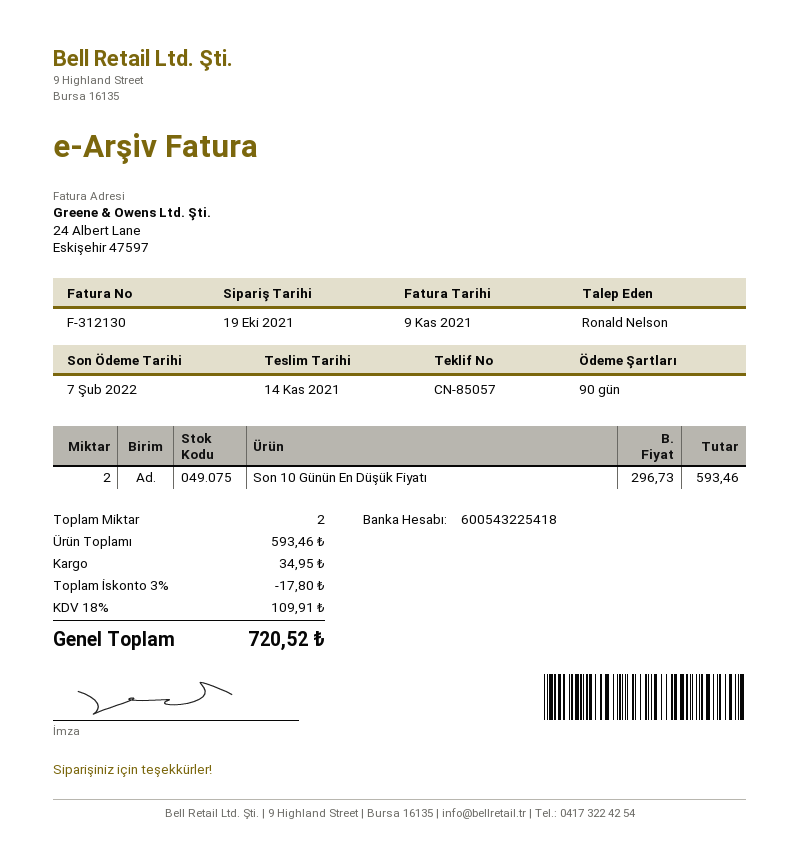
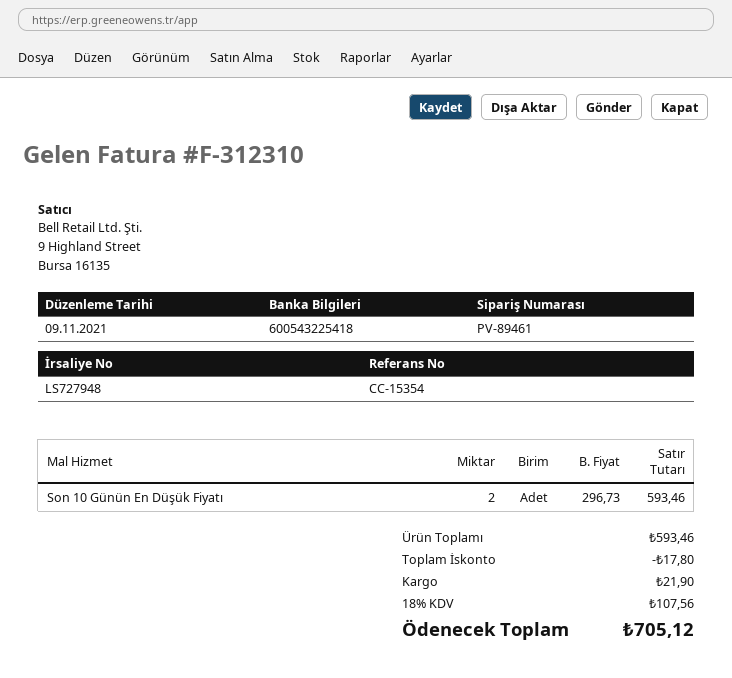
invoice number: F-312130 -> F-312310
shipping: 34.95 -> 21.90
tax: 18% = 109.91 -> 18% = 107.56
total: 720.52 -> 705.12

